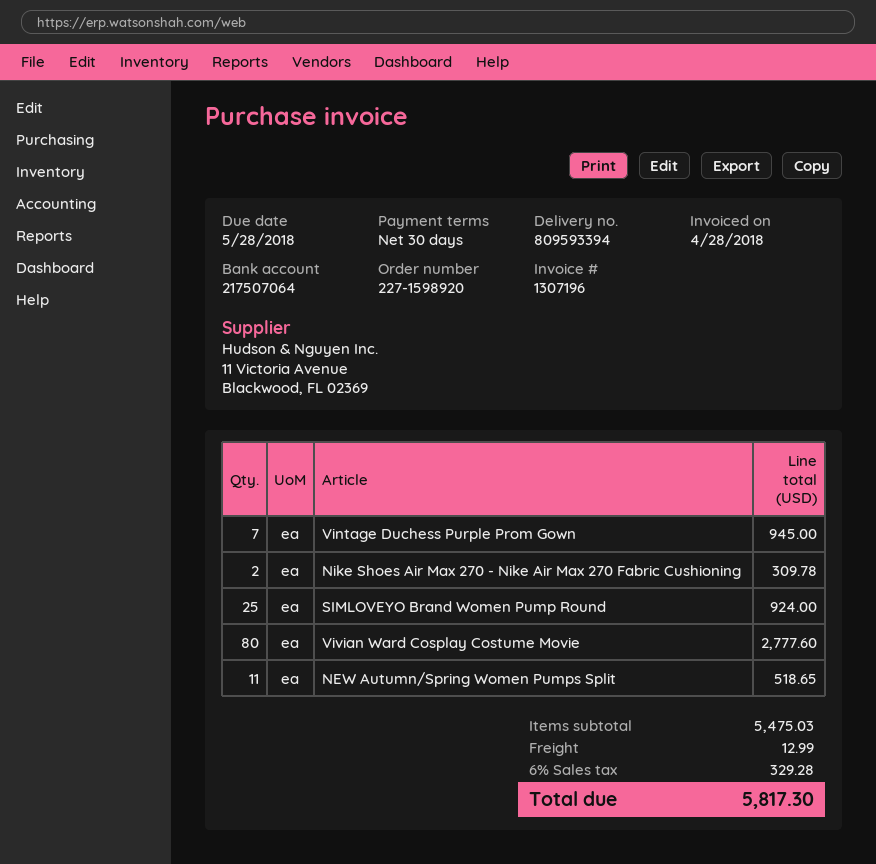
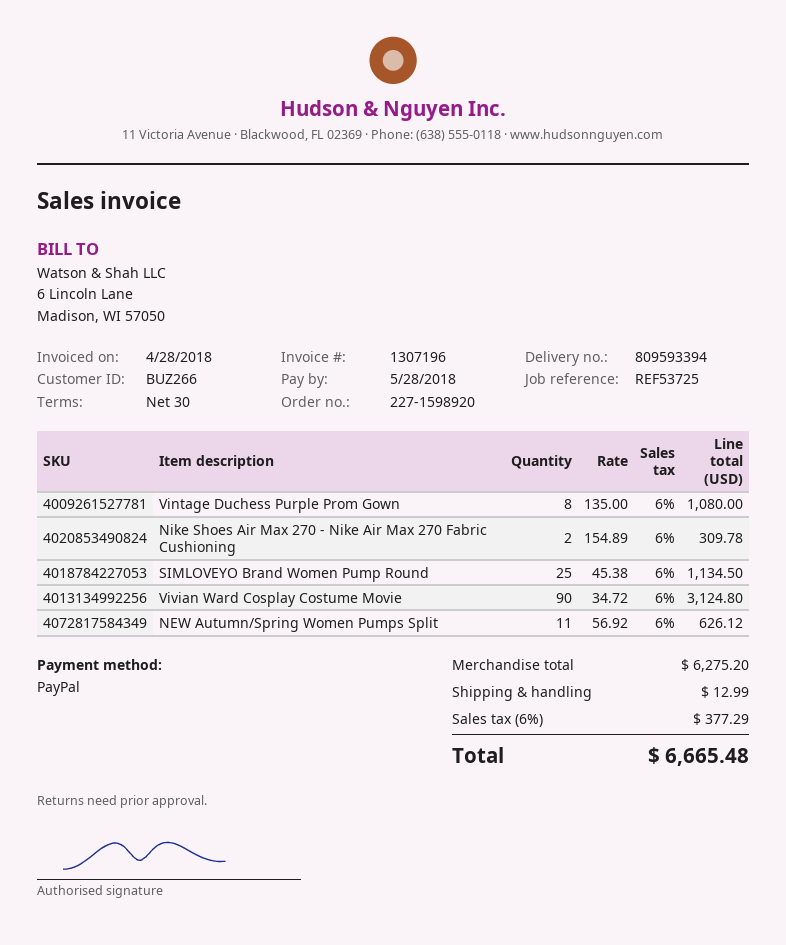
Vintage Duchess Purple Prom Gown: 7 for 945.00 -> 8 for 1080.00
SIMLOVEYO Brand Women Pump Round: 25 for 924.00 -> 25 for 1134.50
Vivian Ward Cosplay Costume Movie: 80 for 2777.60 -> 90 for 3124.80
NEW Autumn/Spring Women Pumps Split: 11 for 518.65 -> 11 for 626.12
subtotal: 5475.03 -> 6275.20
tax: 6% = 329.28 -> 6% = 377.29
total: 5817.30 -> 6665.48

